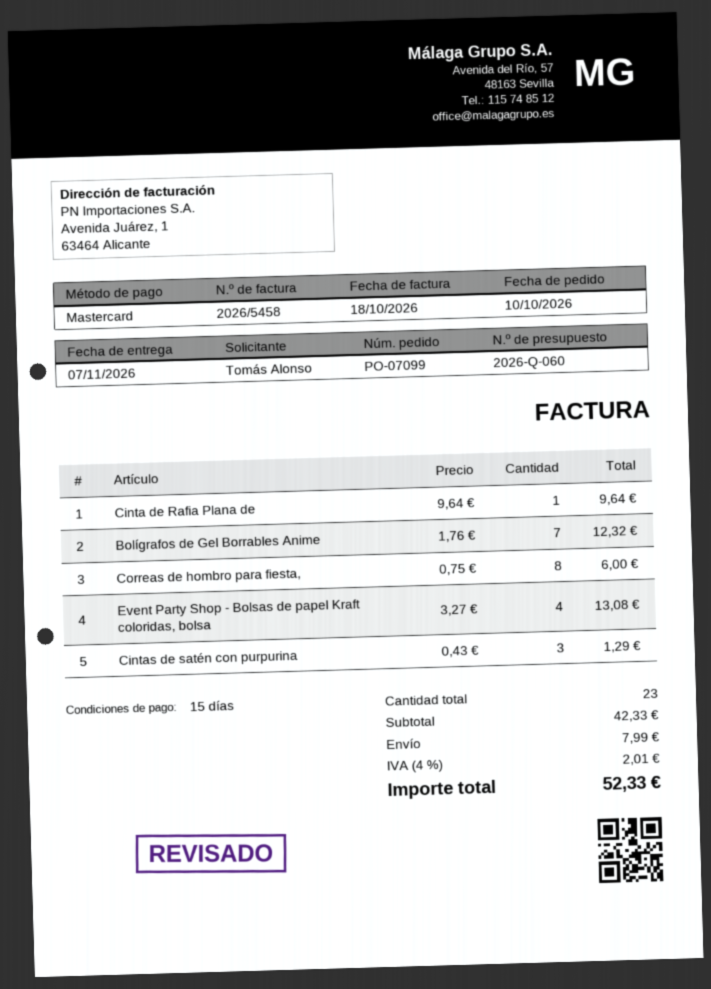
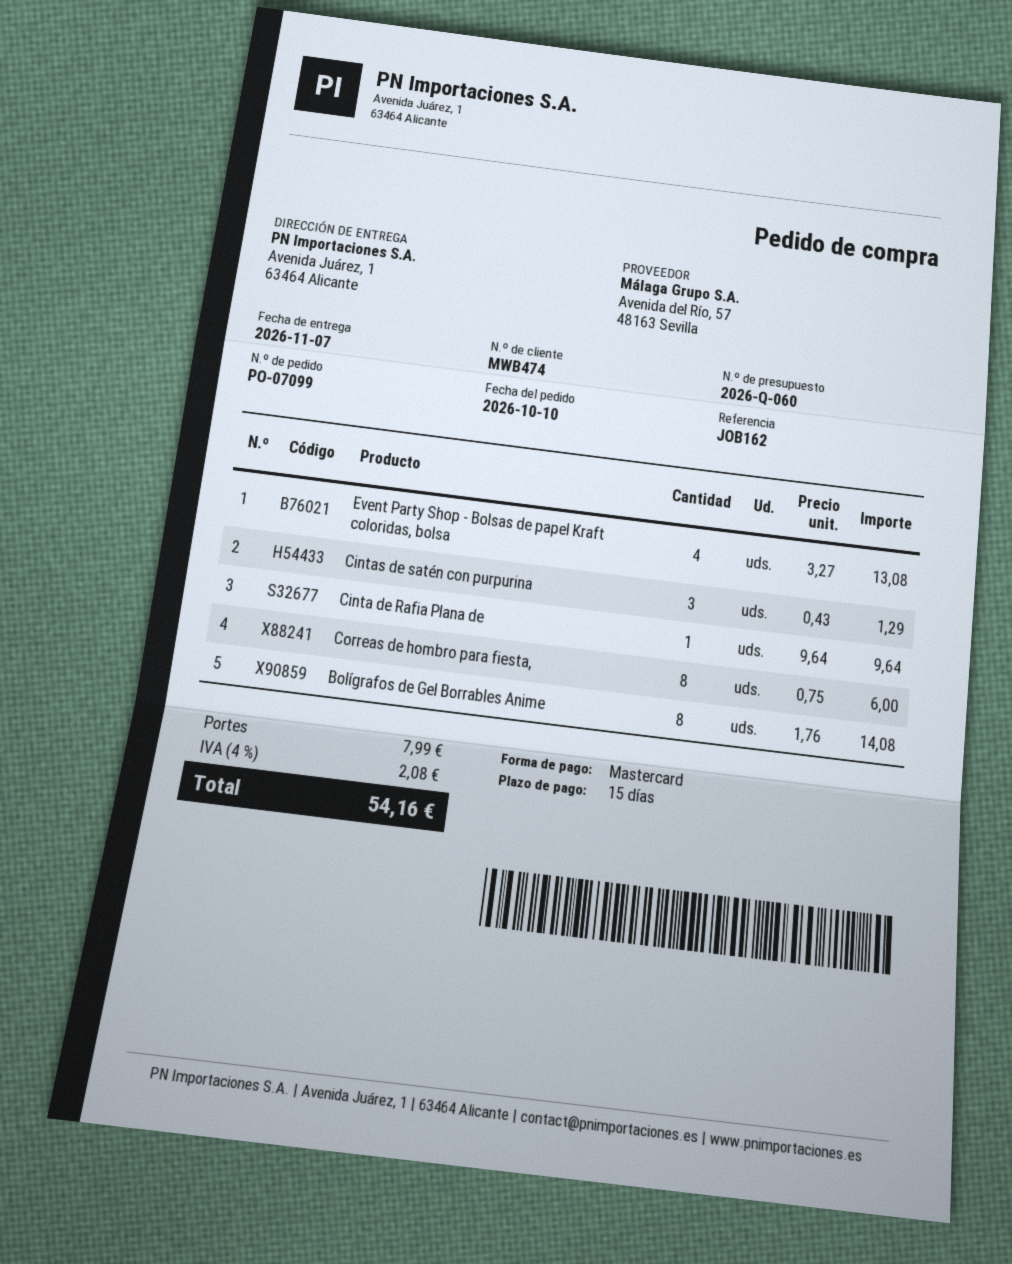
Bolígrafos de Gel Borrables Anime: 7 x 1.76 = 12.32 -> 8 x 1.76 = 14.08
tax: 4% = 2.01 -> 4% = 2.08
total: 52.33 -> 54.16

